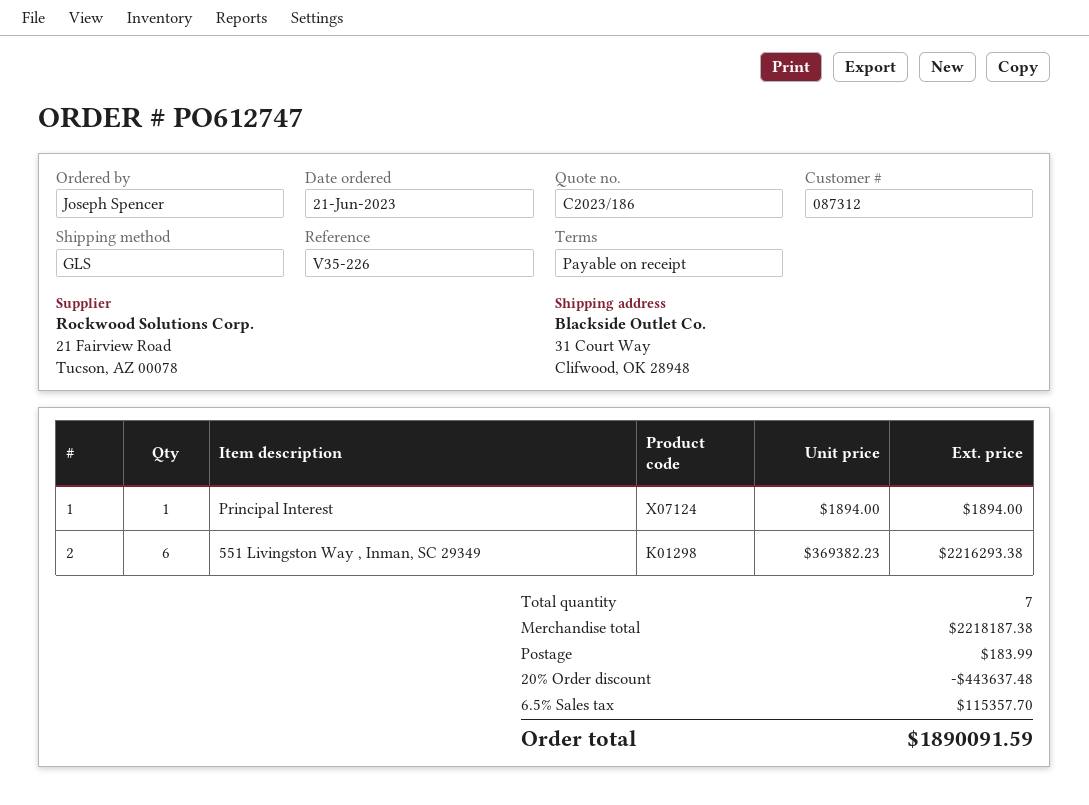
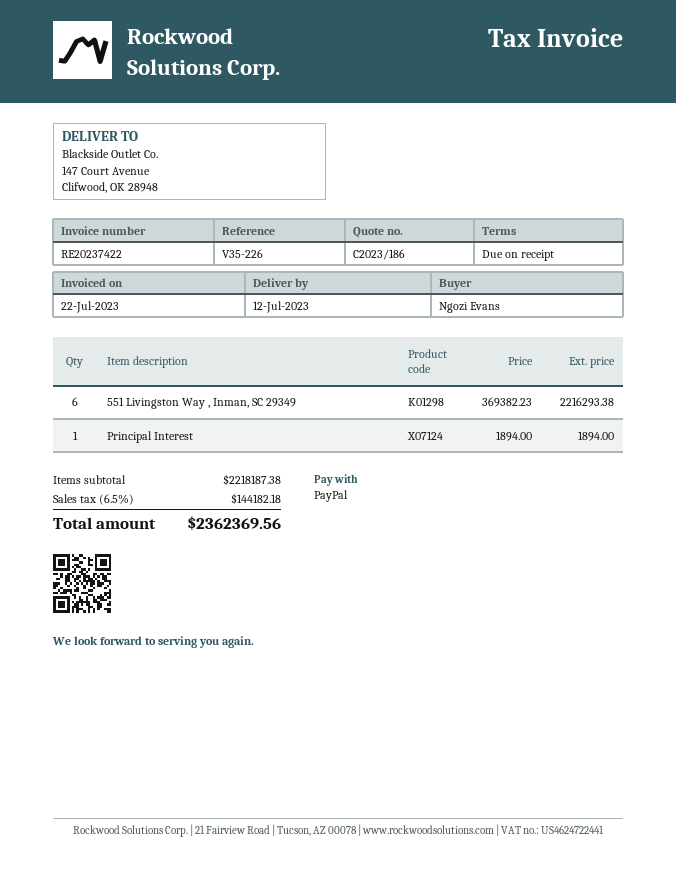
ordered by: Joseph Spencer -> Ngozi Evans
ship to: 31 Court Way, Clifwood, OK 28948 -> 147 Court Avenue, Clifwood, OK 28948
discount: 20% = 443637.48 -> none
shipping: 183.99 -> none
tax: 6.5% = 115357.70 -> 6.5% = 144182.18
total: 1890091.59 -> 2362369.56

